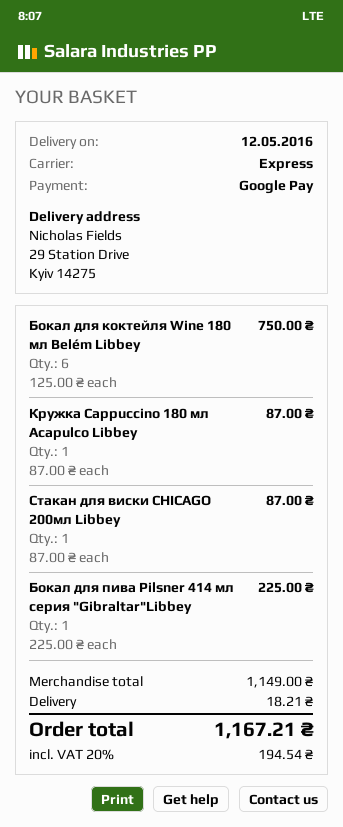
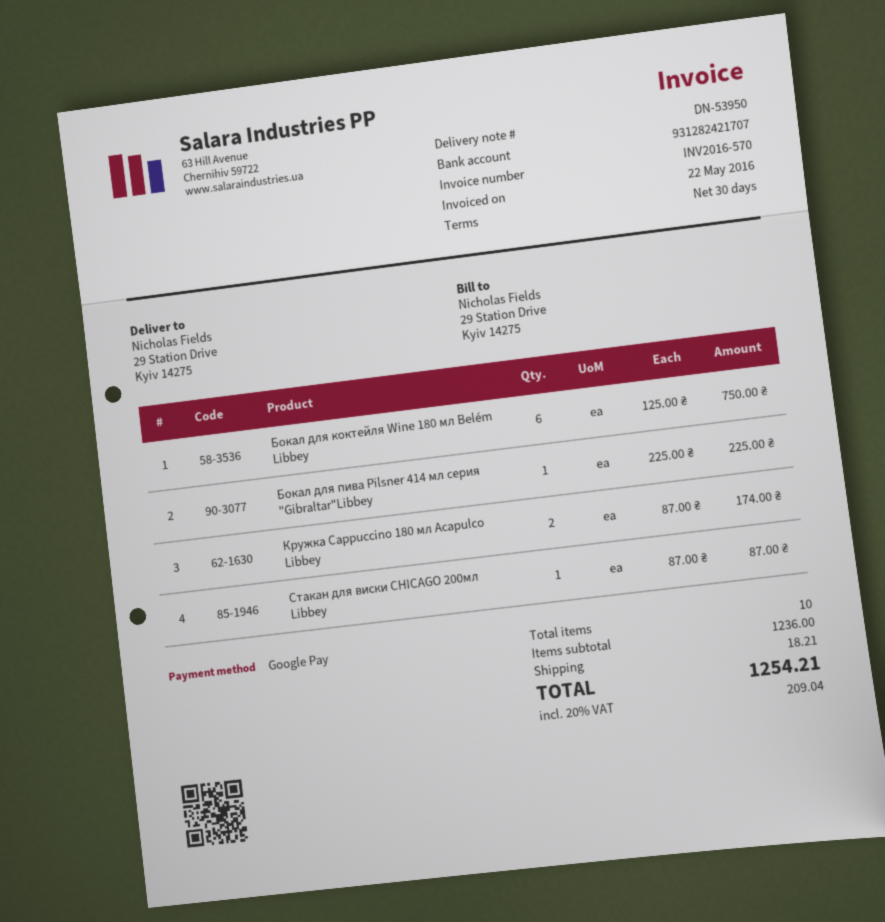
Кружка Cappuccino 180 мл Acapulco Libbey: 1 x 87.00 = 87.00 -> 2 x 87.00 = 174.00
subtotal: 1149.00 -> 1236.00
tax: 20% = 194.54 -> 20% = 209.04
total: 1167.21 -> 1254.21

